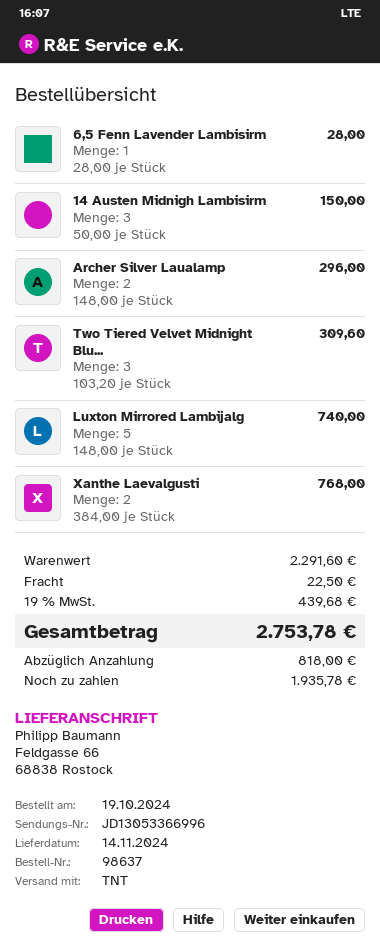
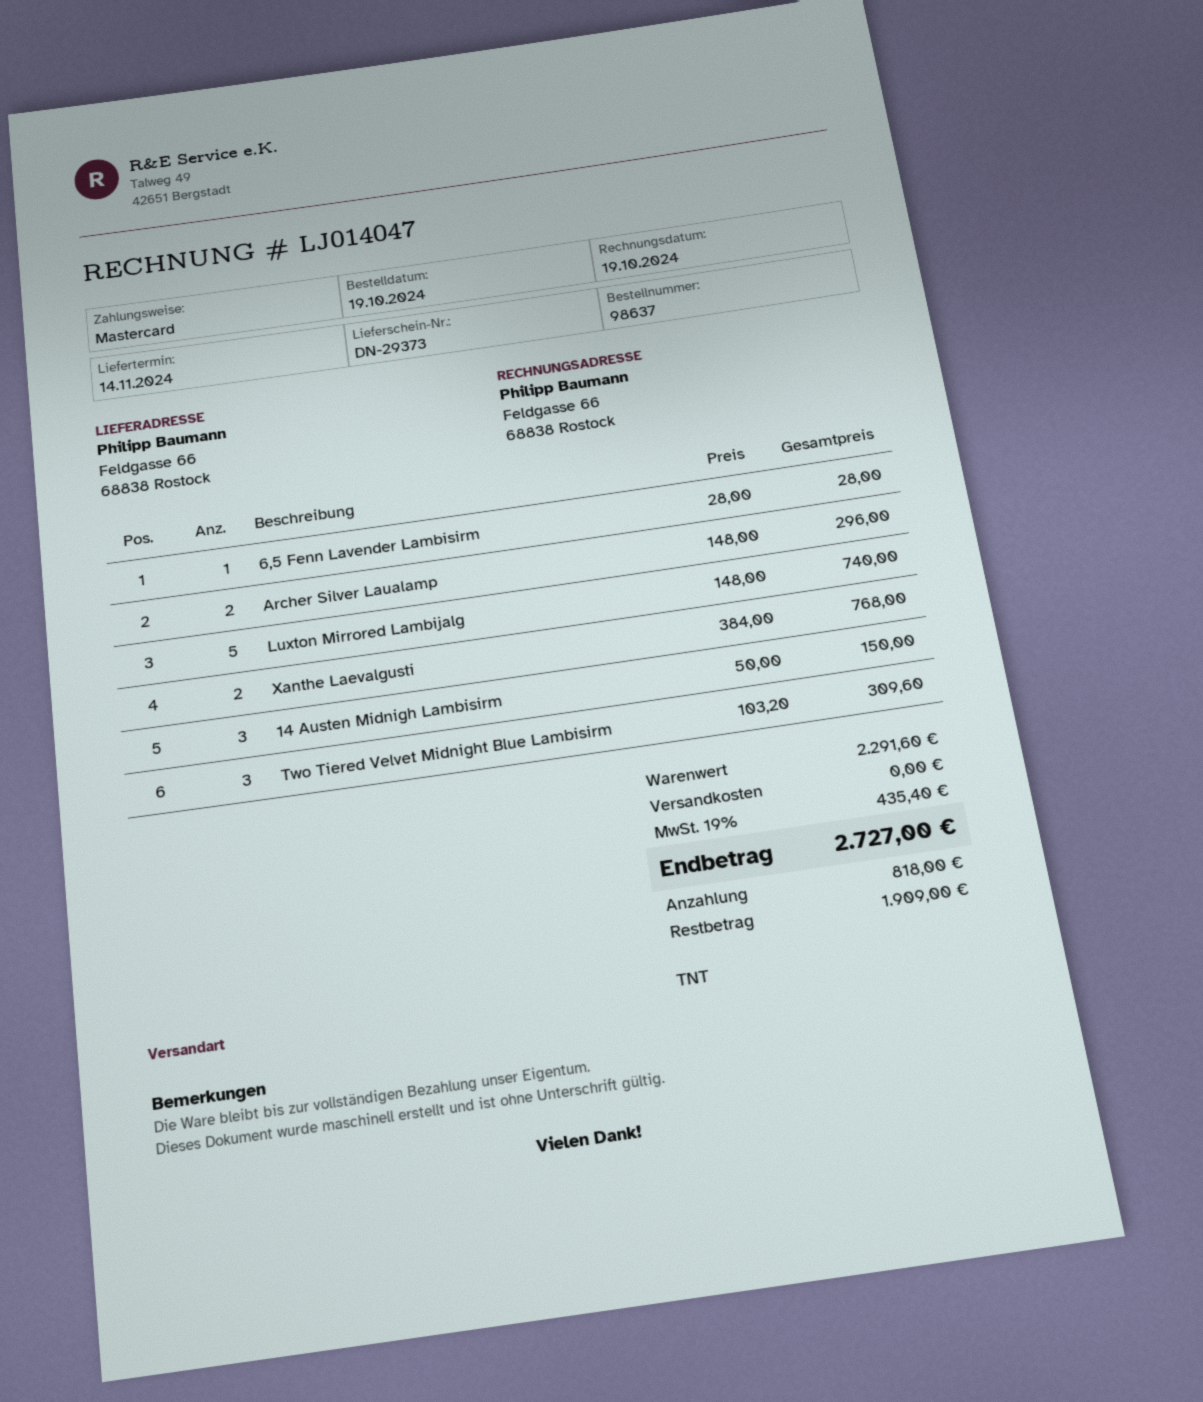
shipping: 22.50 -> 0.00
tax: 19% = 439.68 -> 19% = 435.40
total: 2753.78 -> 2727.00
balance: 1935.78 -> 1909.00

